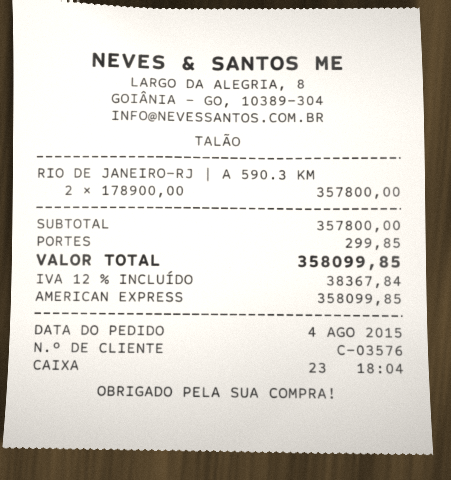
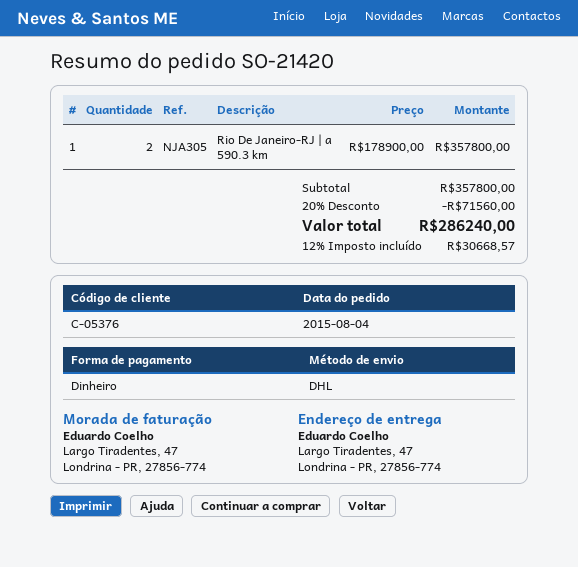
customer number: C-03576 -> C-05376
payment method: American Express -> cash
discount: none -> 20% = 71560.00
shipping: 299.85 -> none
tax: 12% = 38367.84 -> 12% = 30668.57
total: 358099.85 -> 286240.00

